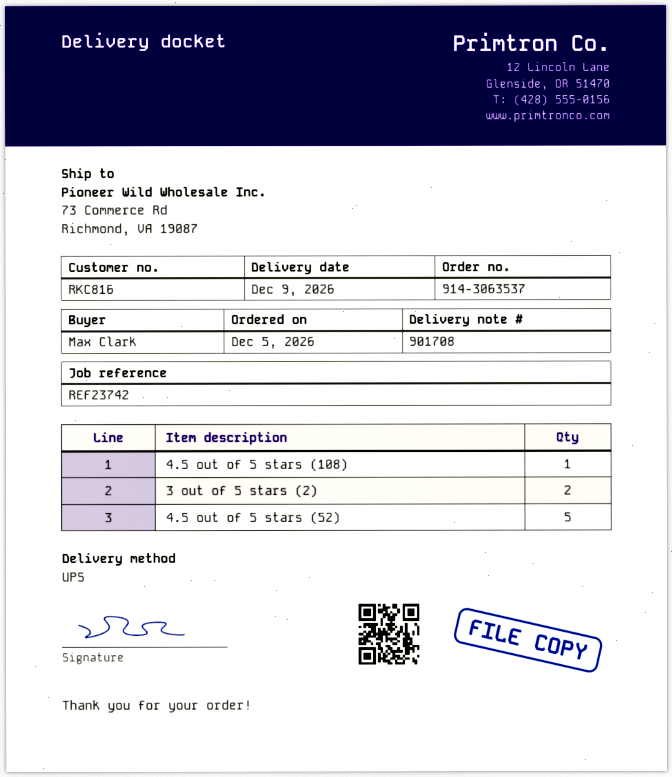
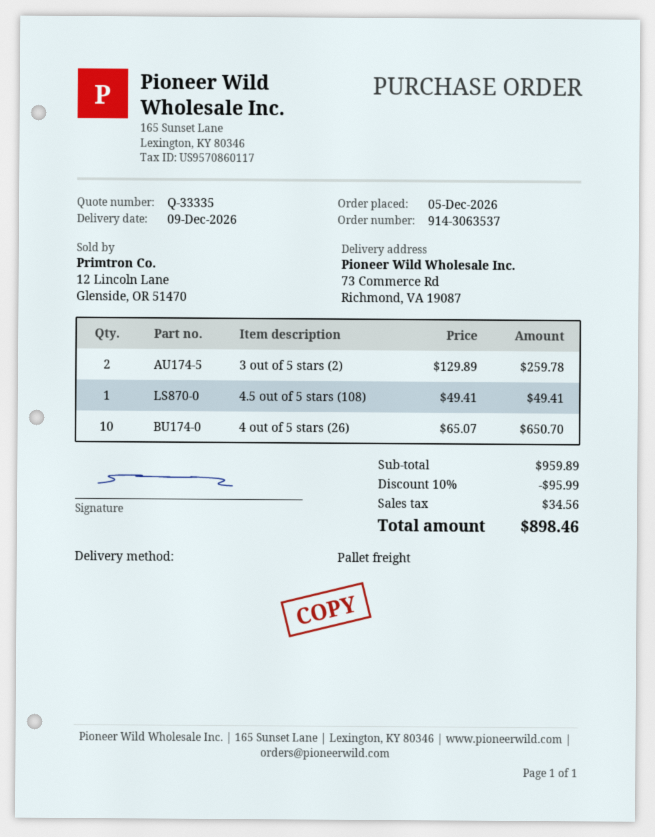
shipping method: UPS -> pallet freight
4.5 out of 5 stars (52): 5 -> none
4 out of 5 stars (26): none -> 10

